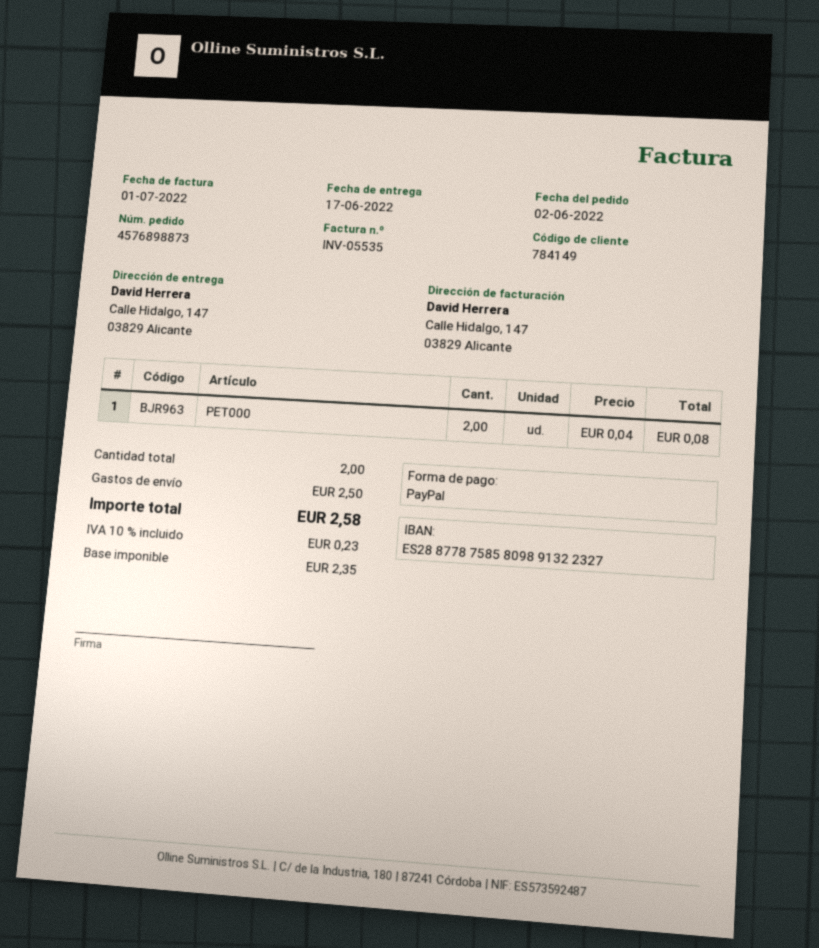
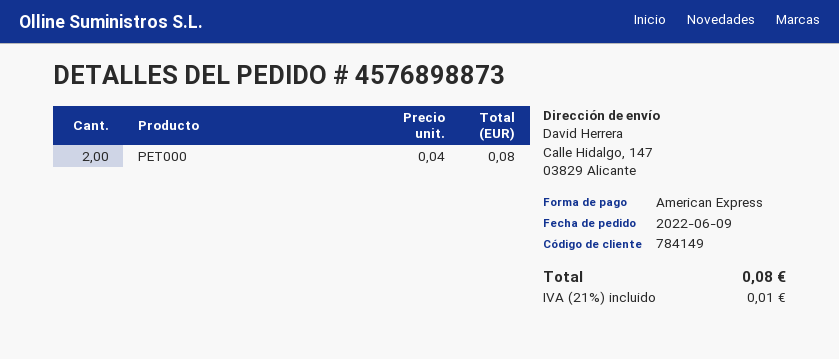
order date: 2022-06-02 -> 2022-06-09
payment method: PayPal -> American Express
shipping: 2.50 -> none
tax: 10% = 0.23 -> 21% = 0.01
total: 2.58 -> 0.08

